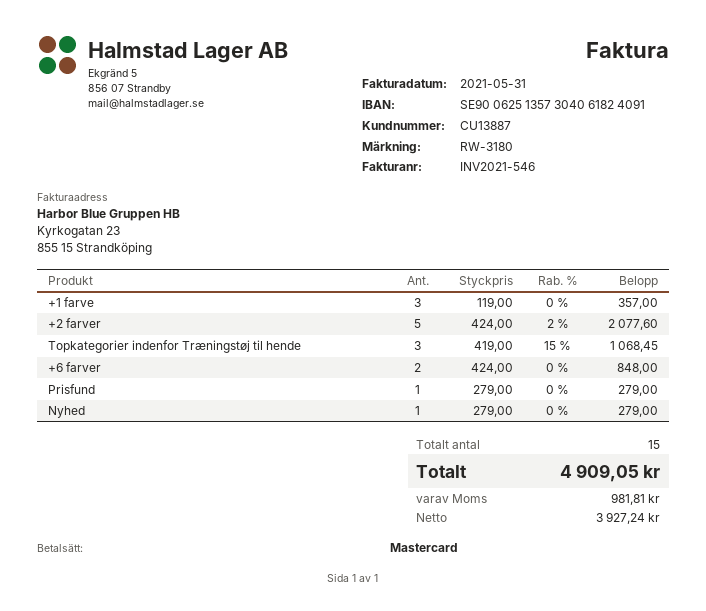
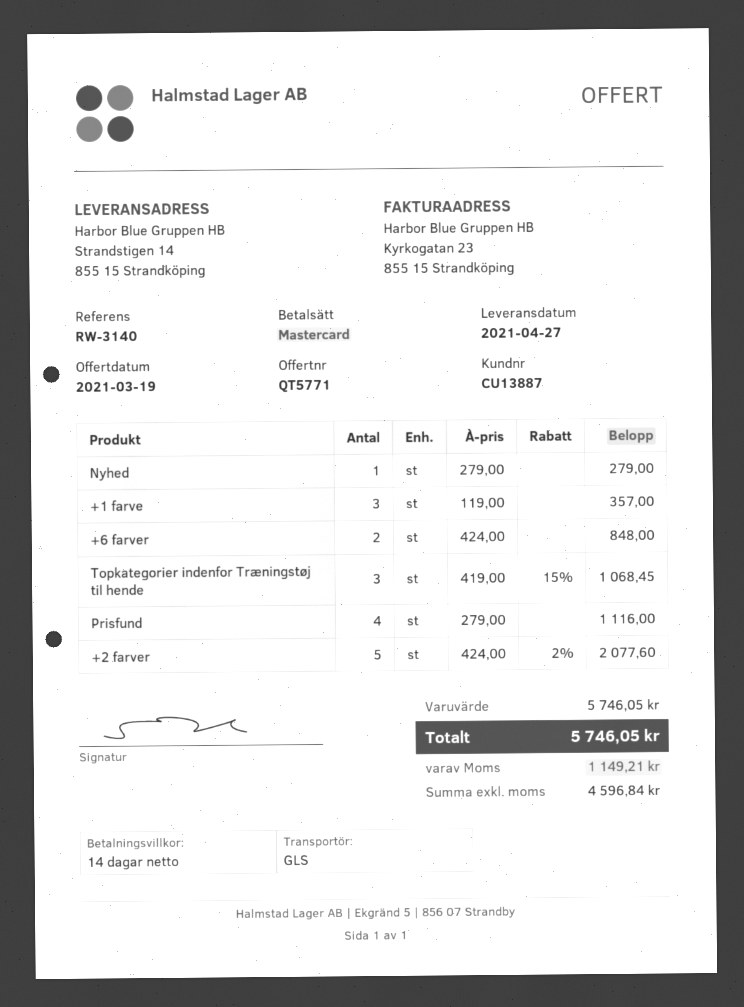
reference: RW-3180 -> RW-3140
Prisfund: 1 x 279.00 = 279.00 -> 4 x 279.00 = 1116.00
net: 3927.24 -> 4596.84
tax: 981.81 -> 1149.21
total: 4909.05 -> 5746.05

